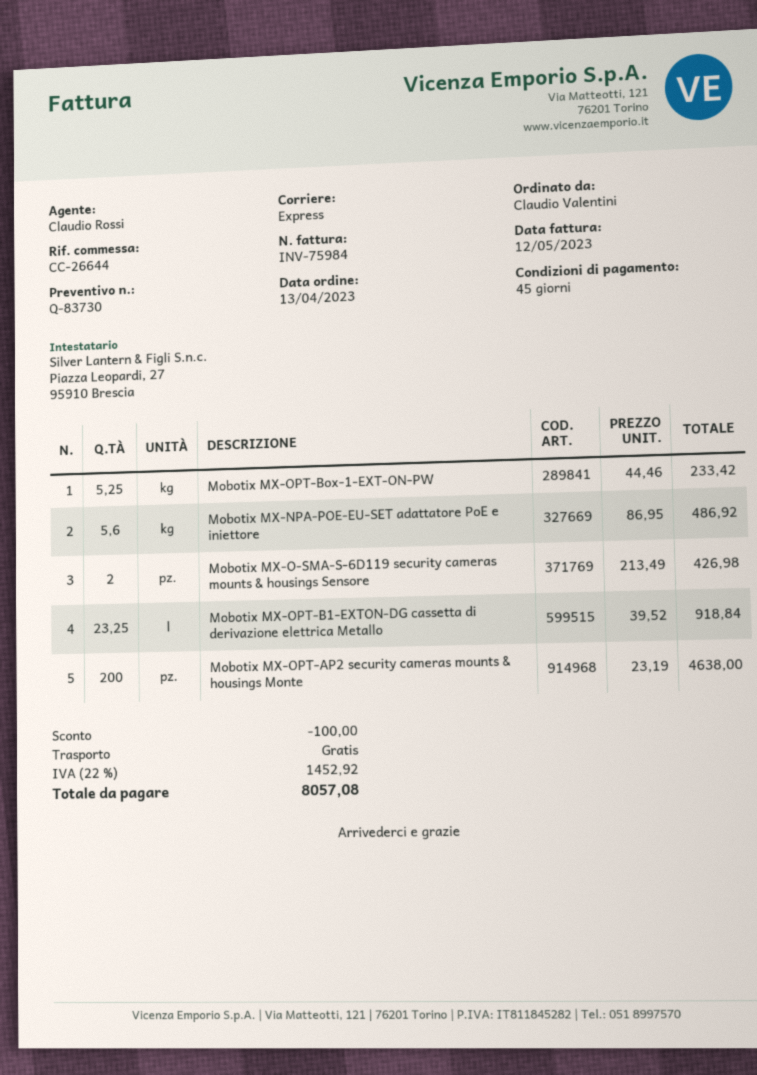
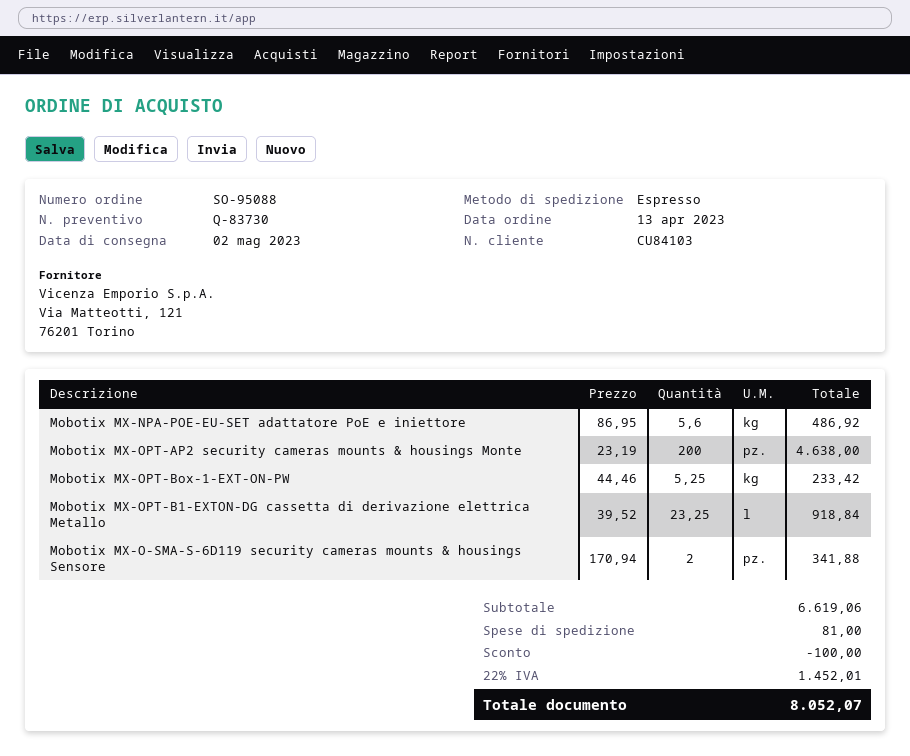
Mobotix MX-O-SMA-S-6D119 security cameras mounts & housings Sensore: 2 x 213.49 = 426.98 -> 2 x 170.94 = 341.88
shipping: 0.00 -> 81.00
tax: 22% = 1452.92 -> 22% = 1452.01
total: 8057.08 -> 8052.07

